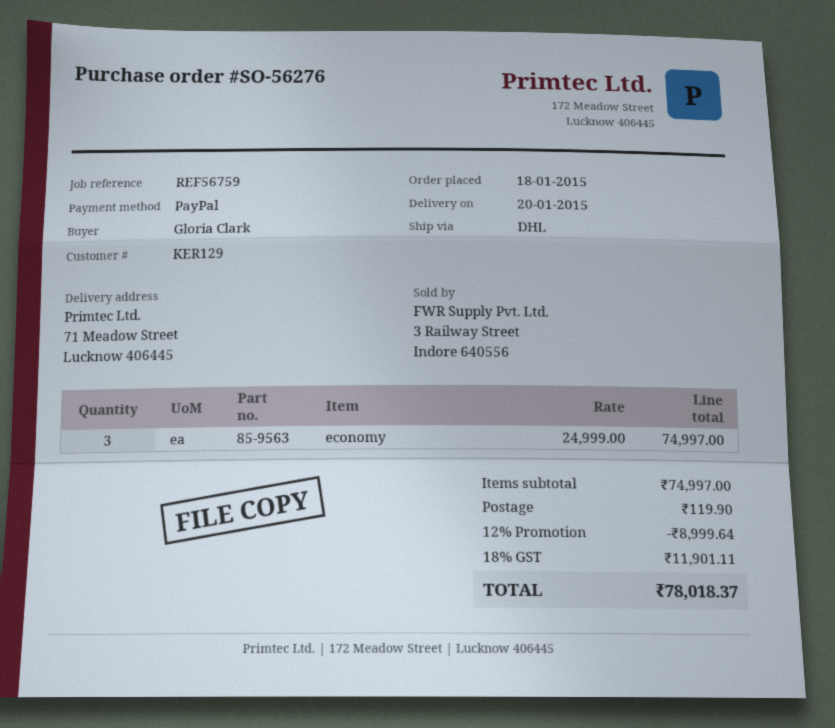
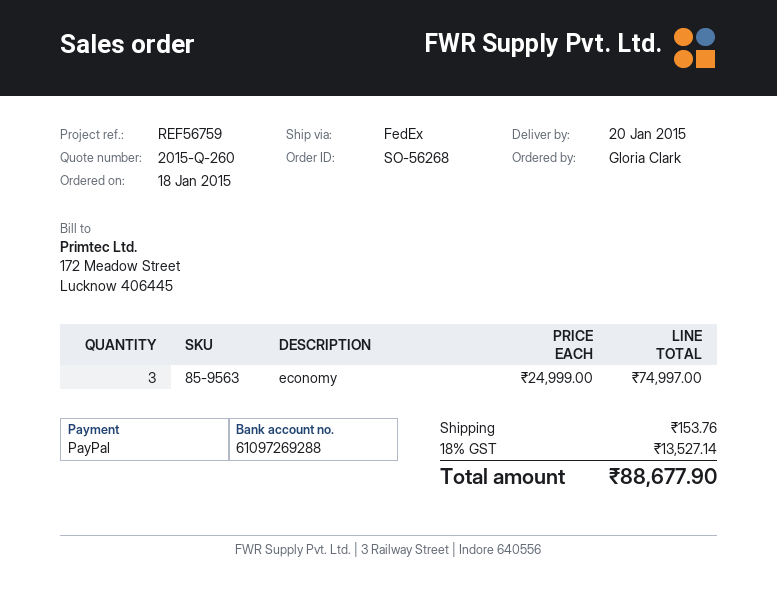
order number: SO-56276 -> SO-56268
shipping method: DHL -> FedEx
discount: 12% = 8999.64 -> none
shipping: 119.90 -> 153.76
tax: 18% = 11901.11 -> 18% = 13527.14
total: 78018.37 -> 88677.90

